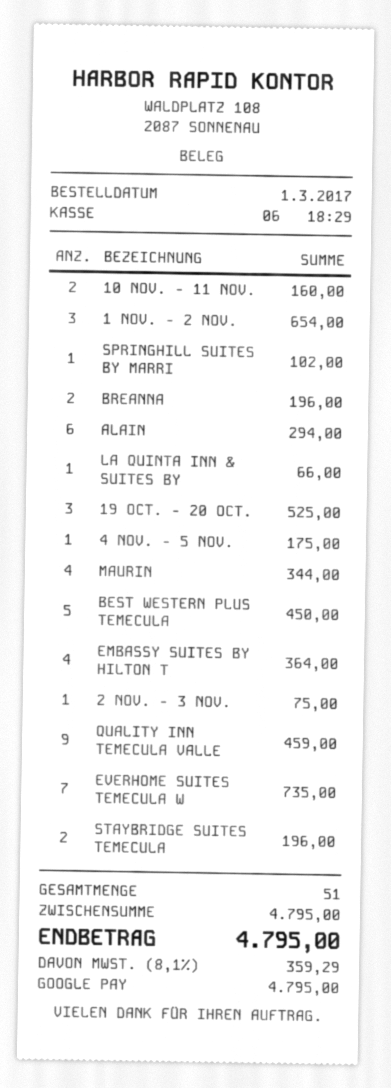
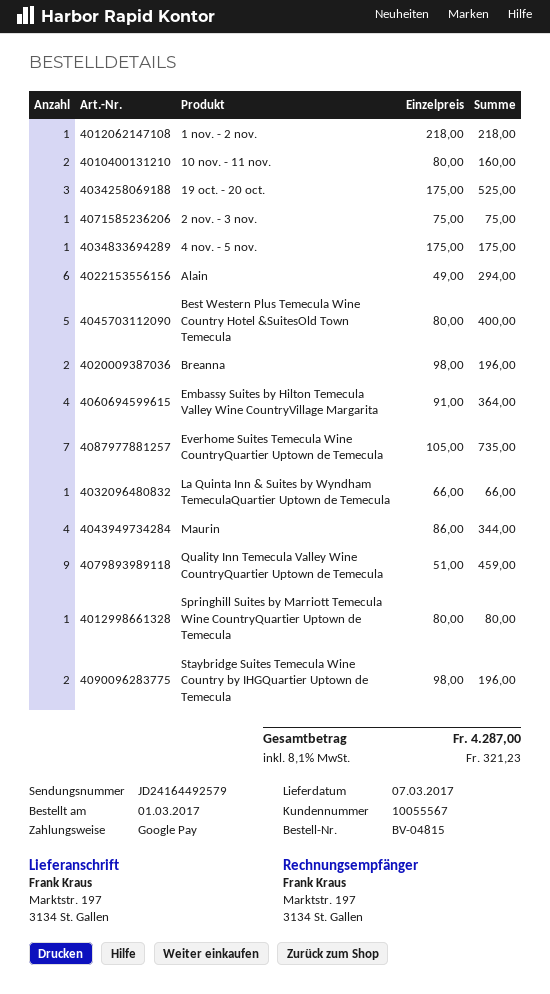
1 NOV. - 2 NOV.: 3 for 654.00 -> 1 for 218.00
SPRINGHILL SUITES BY MARRI: 1 for 102.00 -> 1 for 80.00
BEST WESTERN PLUS TEMECULA: 5 for 450.00 -> 5 for 400.00
tax: 8.1% = 359.29 -> 8.1% = 321.23
total: 4795.00 -> 4287.00

